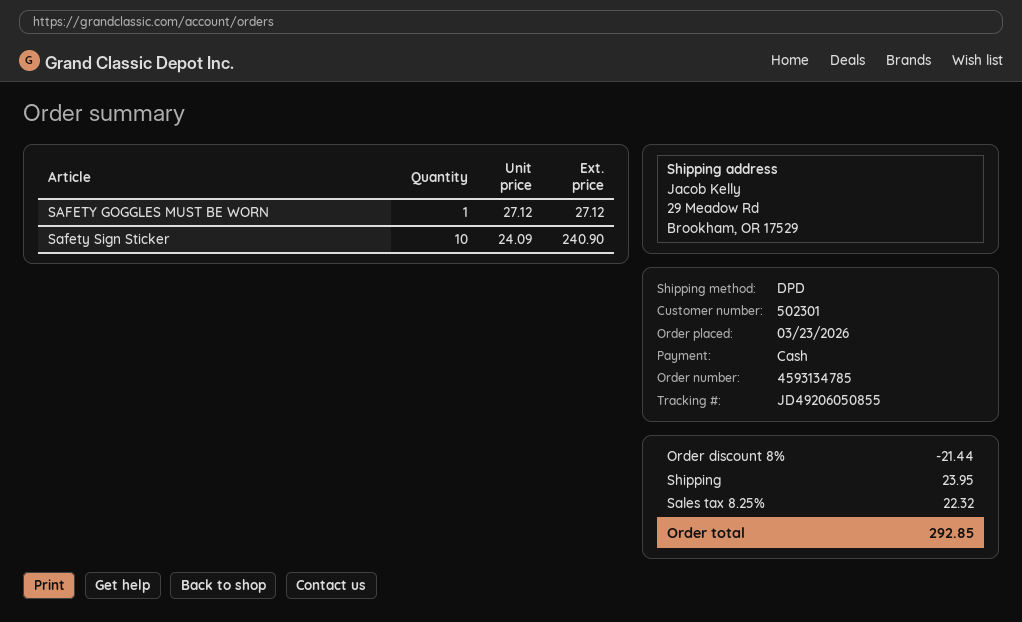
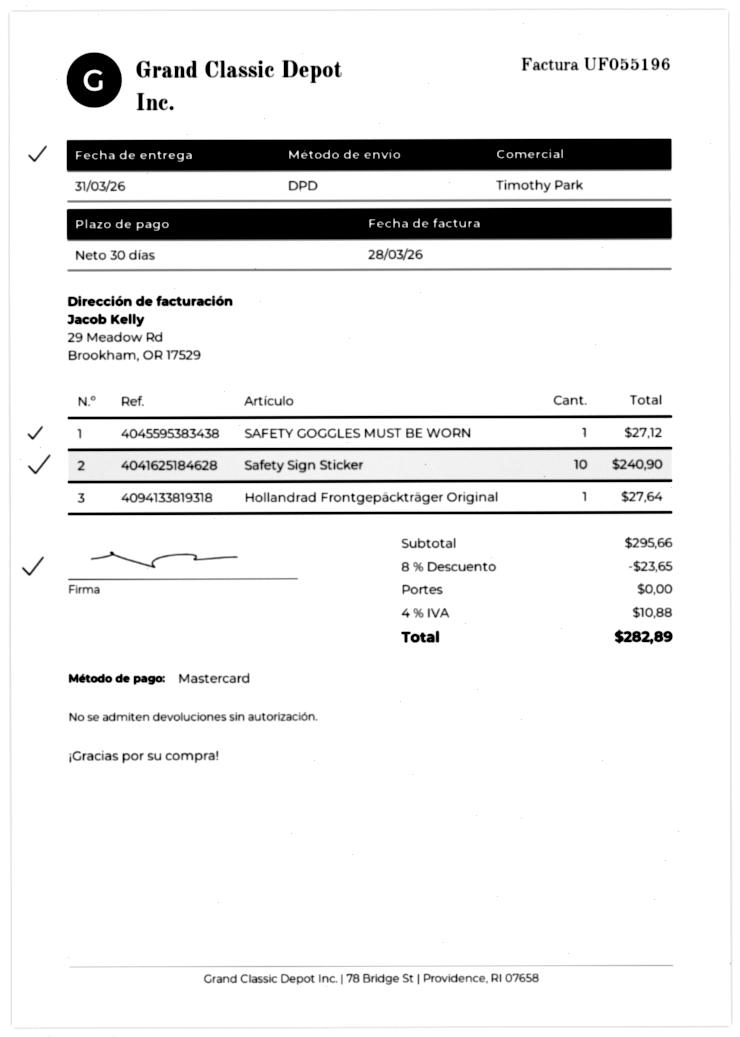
payment method: cash -> Mastercard
Hollandrad Frontgepäckträger Original: none -> 1 for 27.64
discount: 8% = 21.44 -> 8% = 23.65
shipping: 23.95 -> 0.00
tax: 8.25% = 22.32 -> 4% = 10.88
total: 292.85 -> 282.89

